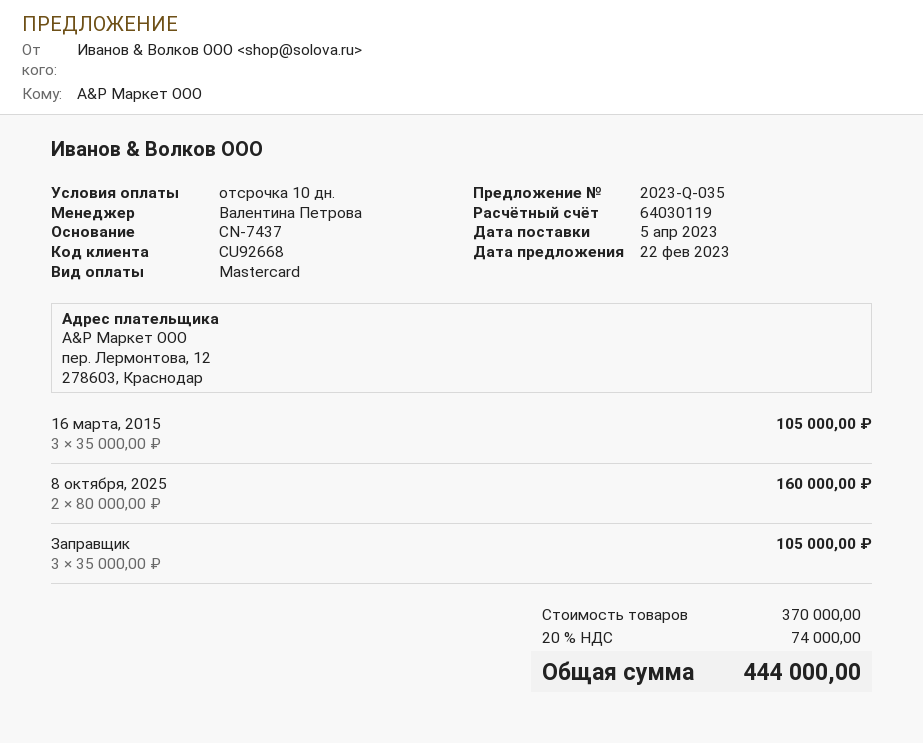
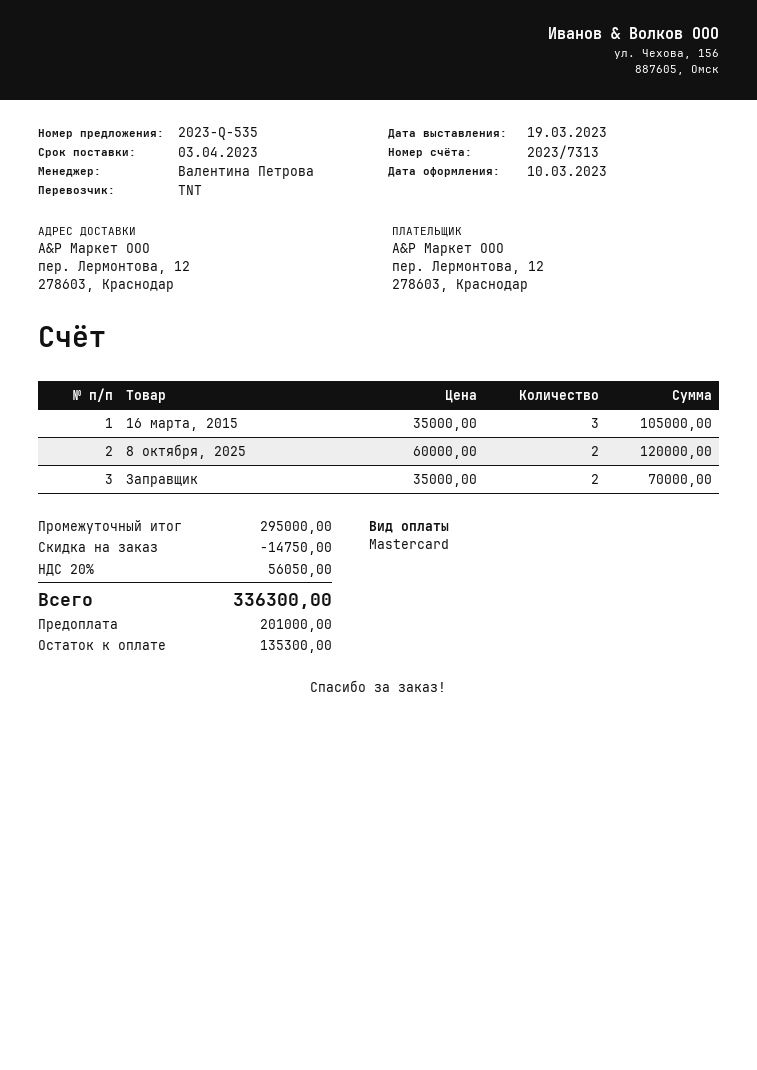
quote number: 2023-Q-035 -> 2023-Q-535
delivery date: 2023-04-05 -> 2023-04-03
8 октября, 2025: 2 x 80000.00 = 160000.00 -> 2 x 60000.00 = 120000.00
Заправщик: 3 x 35000.00 = 105000.00 -> 2 x 35000.00 = 70000.00
subtotal: 370000.00 -> 295000.00
discount: none -> 14750.00
tax: 20% = 74000.00 -> 20% = 56050.00
total: 444000.00 -> 336300.00

